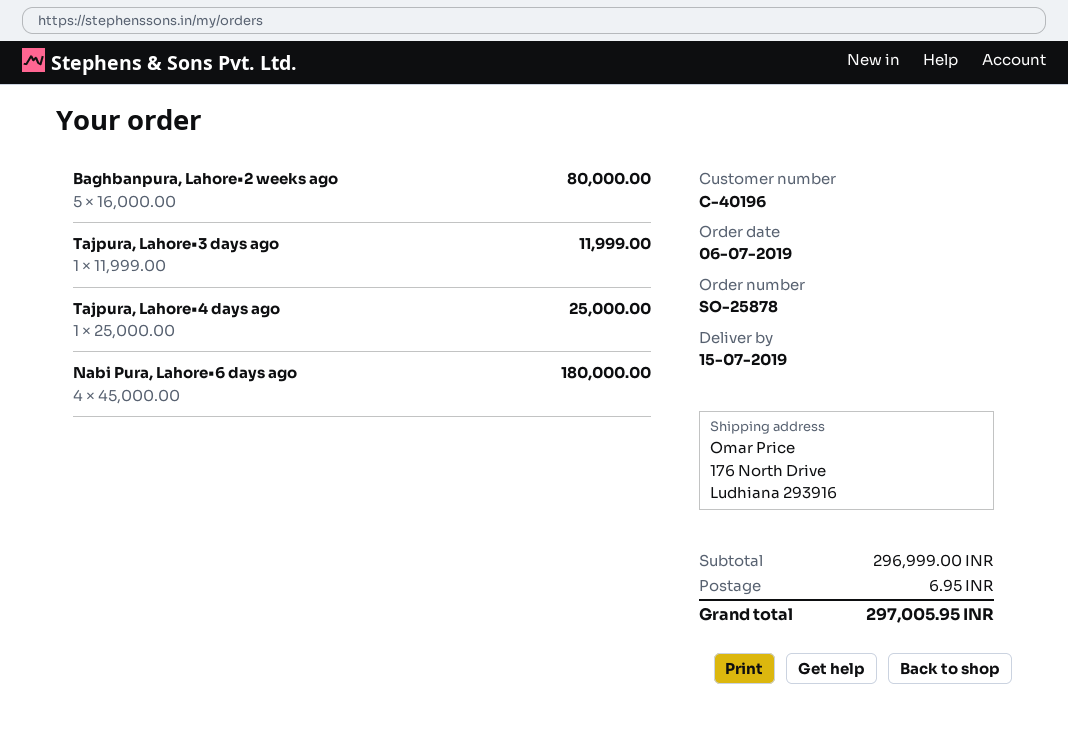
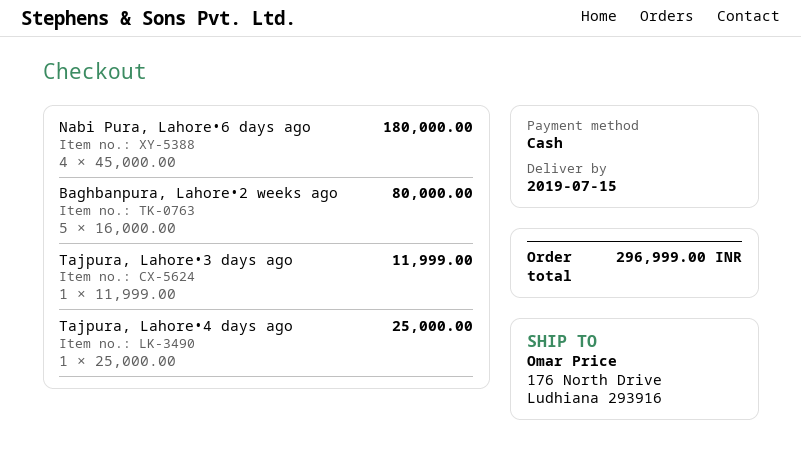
shipping: 6.95 -> none
total: 297005.95 -> 296999.00

